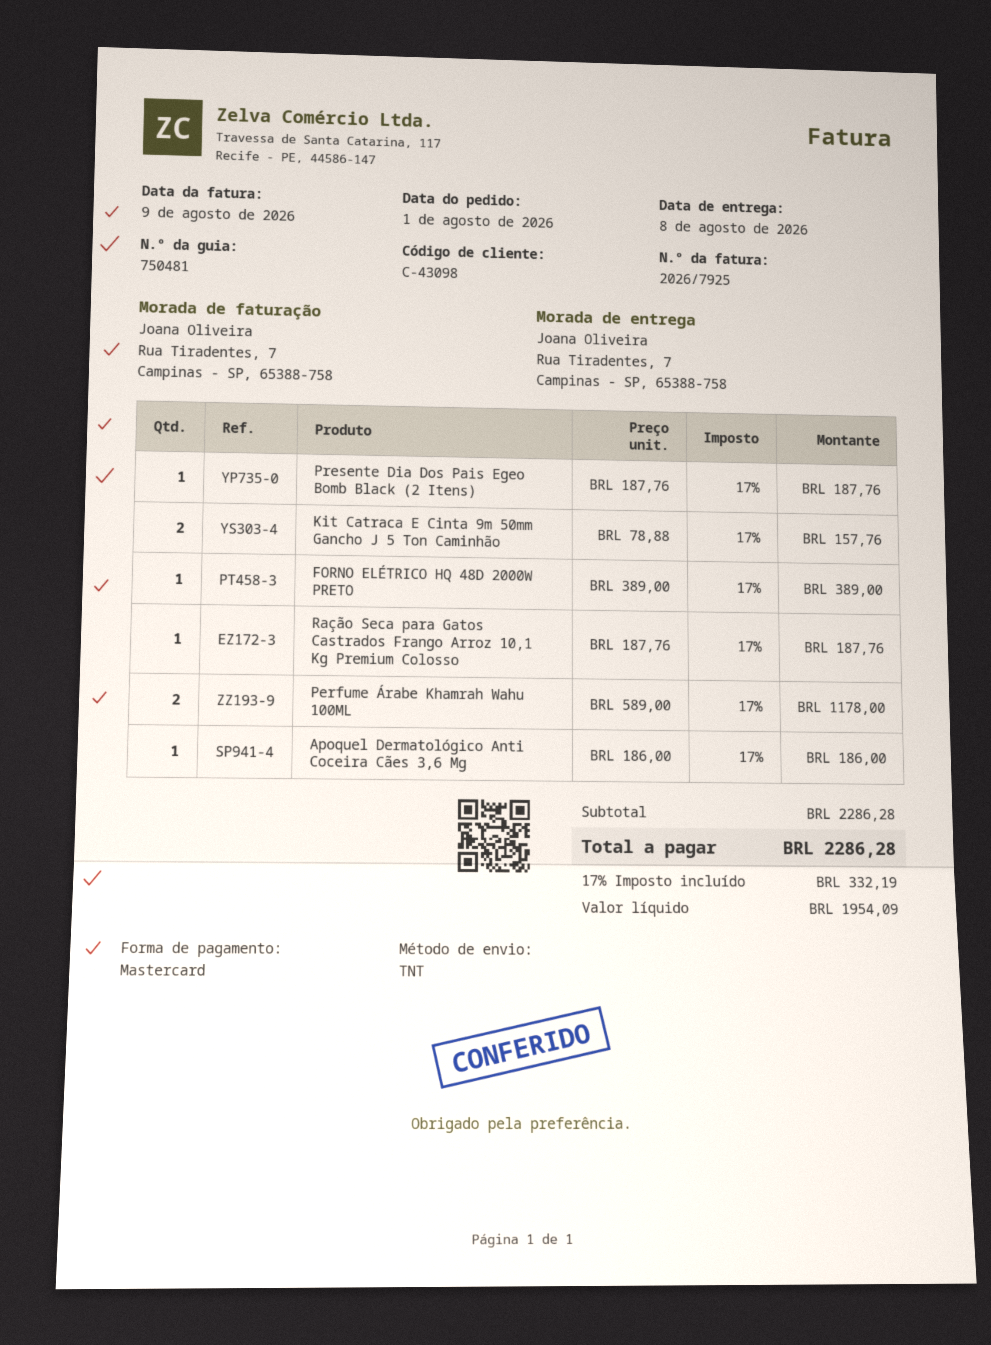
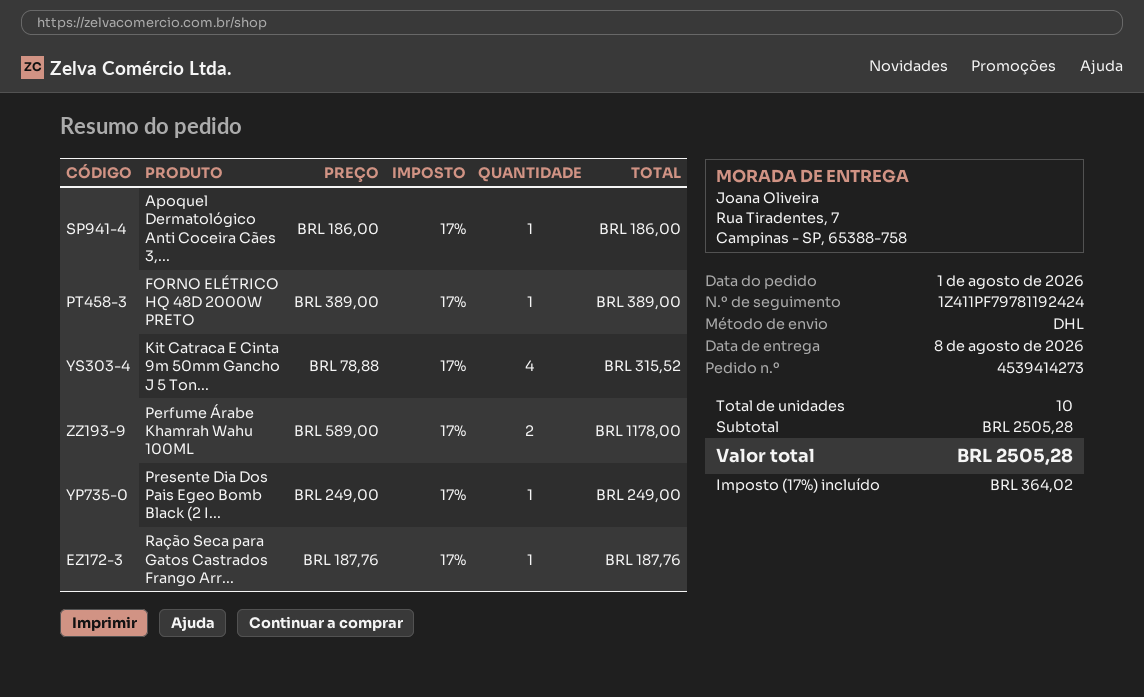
shipping method: TNT -> DHL
Presente Dia Dos Pais Egeo Bomb Black (2 Itens): 1 x 187.76 = 187.76 -> 1 x 249.00 = 249.00
Kit Catraca E Cinta 9m 50mm Gancho J 5 Ton Caminhão: 2 x 78.88 = 157.76 -> 4 x 78.88 = 315.52
subtotal: 2286.28 -> 2505.28
tax: 17% = 332.19 -> 17% = 364.02
total: 2286.28 -> 2505.28

